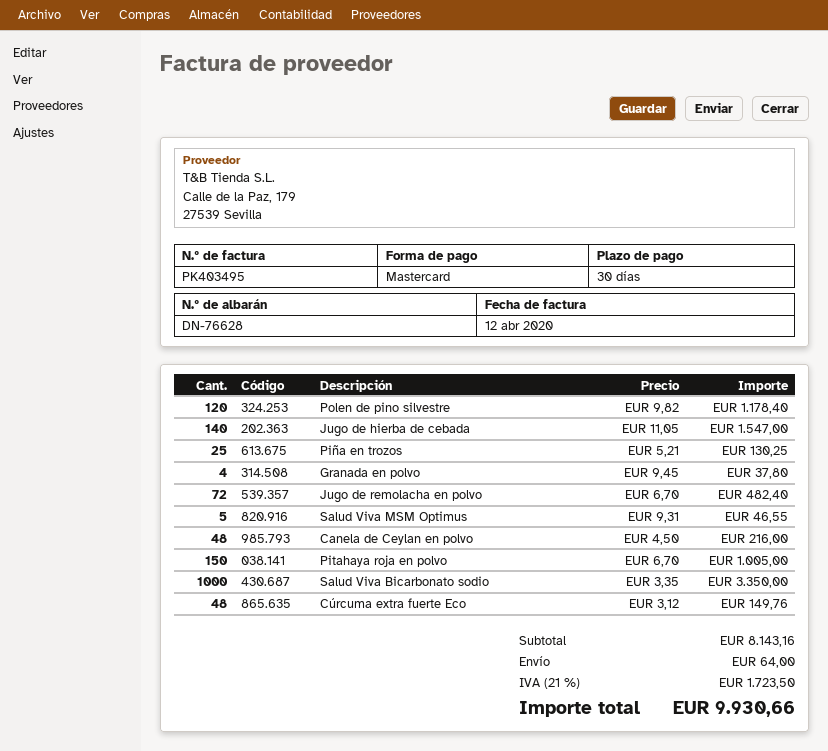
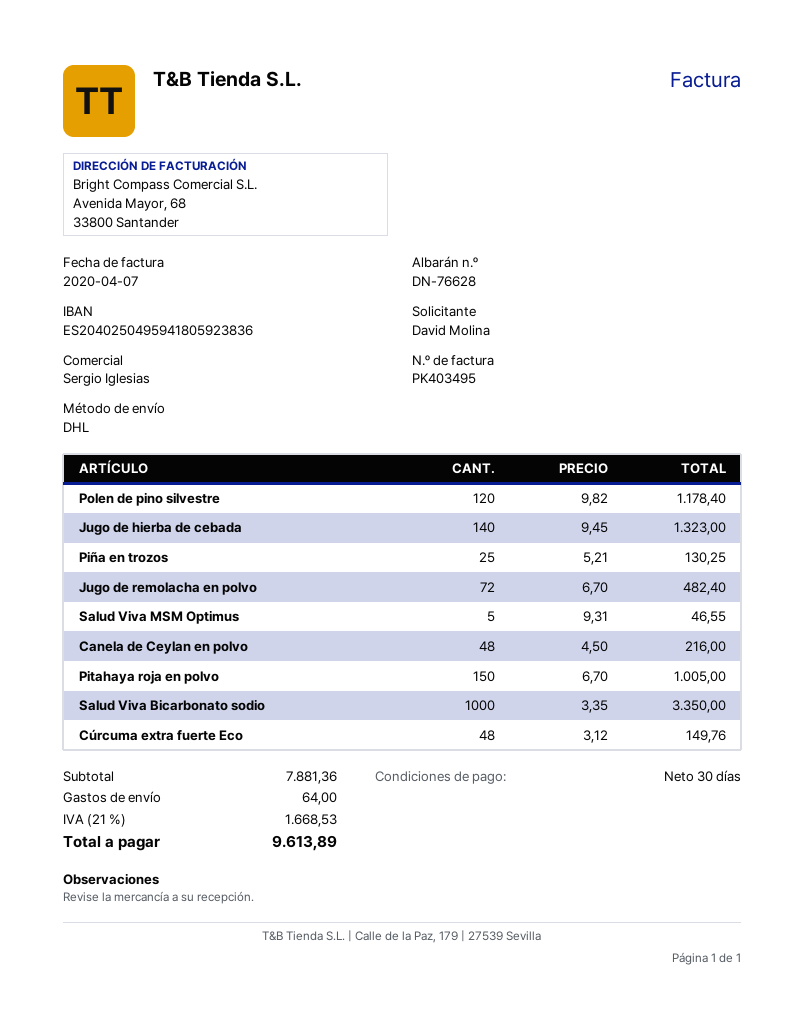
invoice date: 2020-04-12 -> 2020-04-07
Jugo de hierba de cebada: 140 x 11.05 = 1547.00 -> 140 x 9.45 = 1323.00
Granada en polvo: 4 x 9.45 = 37.80 -> none
subtotal: 8143.16 -> 7881.36
tax: 21% = 1723.50 -> 21% = 1668.53
total: 9930.66 -> 9613.89

